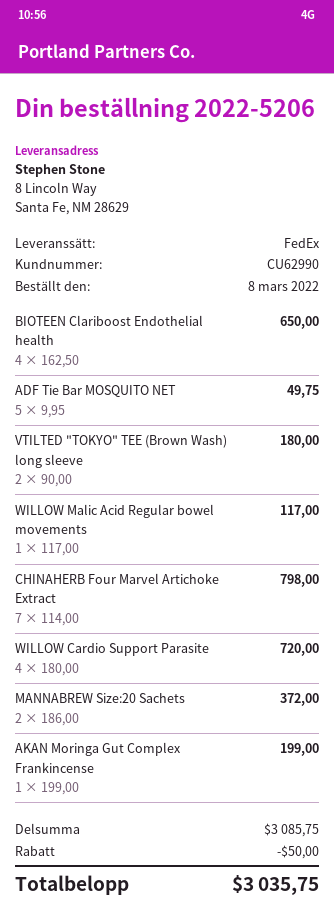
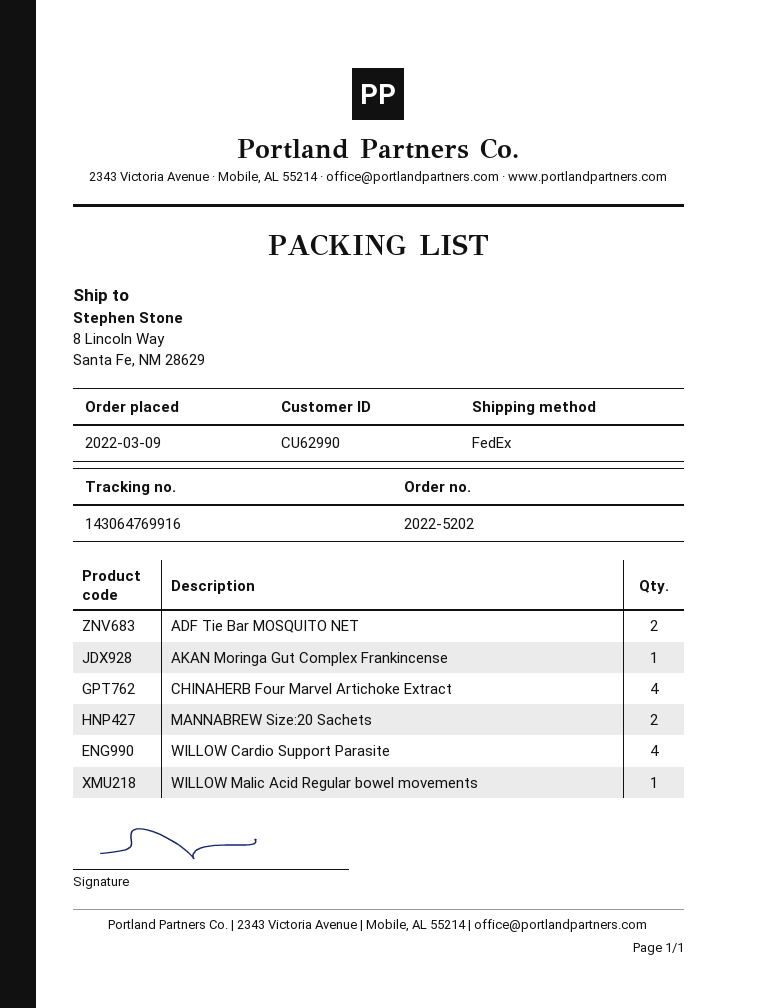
order number: 2022-5206 -> 2022-5202
order date: 2022-03-08 -> 2022-03-09
BIOTEEN Clariboost Endothelial health: 4 -> none
ADF Tie Bar MOSQUITO NET: 5 -> 2
VTILTED "TOKYO" TEE (Brown Wash) long sleeve: 2 -> none
CHINAHERB Four Marvel Artichoke Extract: 7 -> 4

